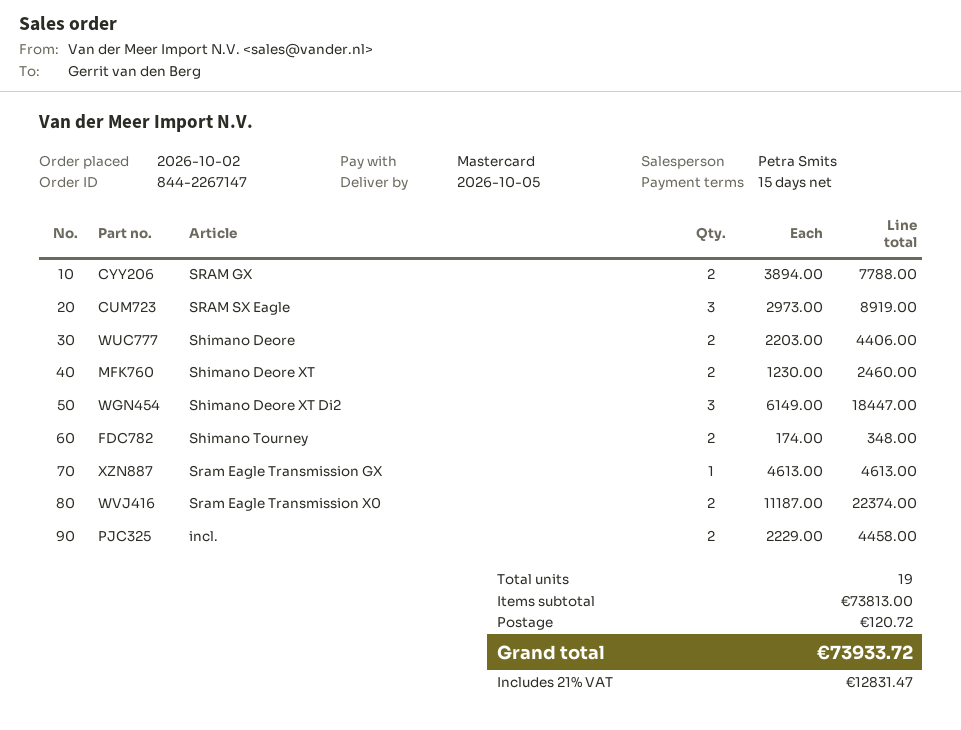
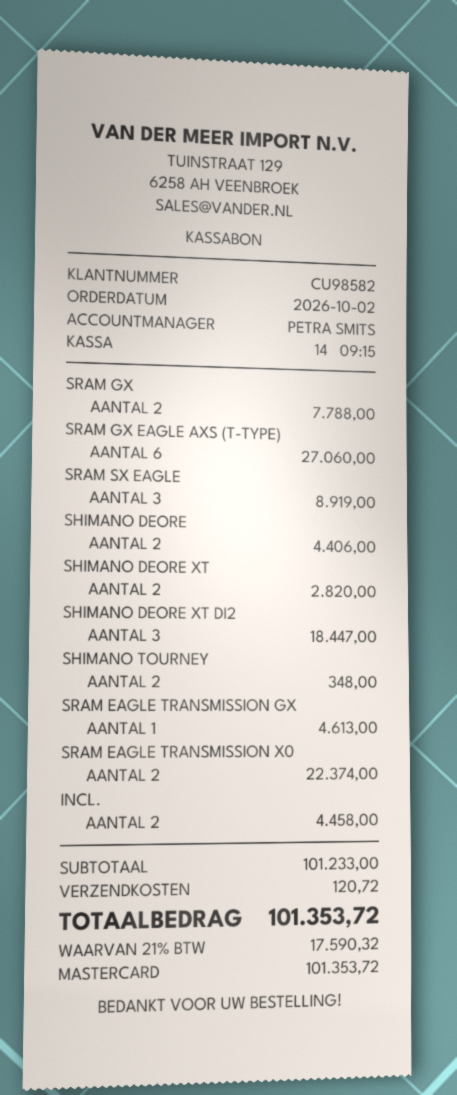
Shimano Deore XT: 2 for 2460.00 -> 2 for 2820.00
SRAM GX EAGLE AXS (T-TYPE): none -> 6 for 27060.00
subtotal: 73813.00 -> 101233.00
tax: 21% = 12831.47 -> 21% = 17590.32
total: 73933.72 -> 101353.72

